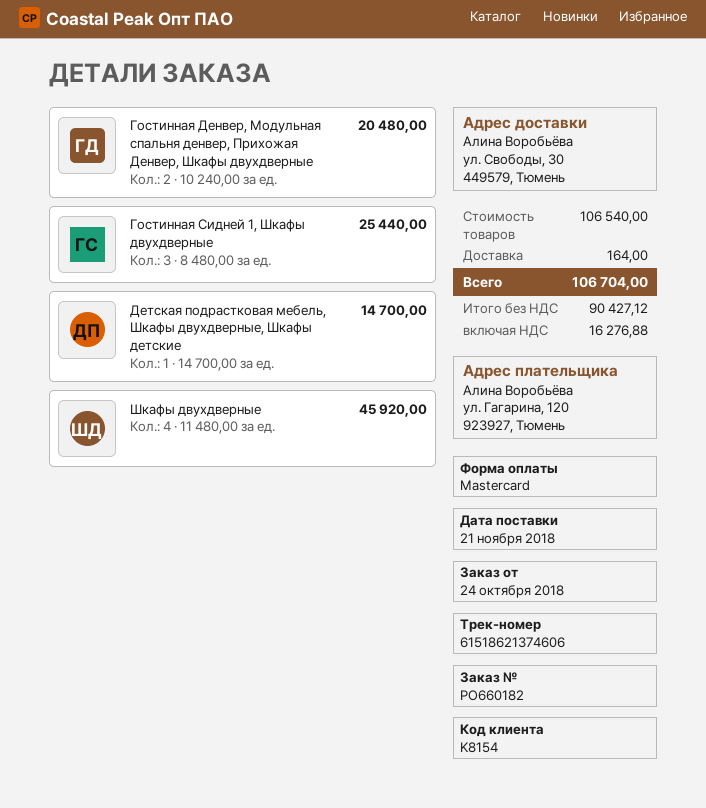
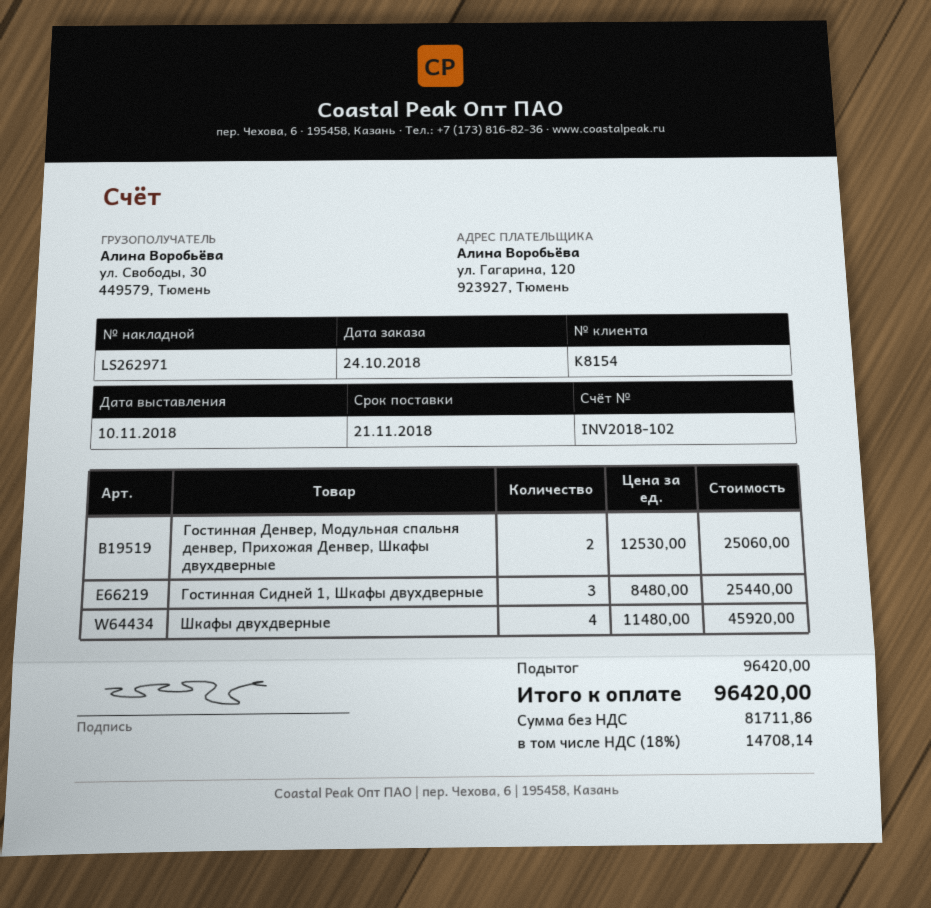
Гостинная Денвер, Модульная спальня денвер, Прихожая Денвер, Шкафы двухдверные: 2 x 10240.00 = 20480.00 -> 2 x 12530.00 = 25060.00
Детская подрастковая мебель, Шкафы двухдверные, Шкафы детские: 1 x 14700.00 = 14700.00 -> none
subtotal: 106540.00 -> 96420.00
shipping: 164.00 -> none
net: 90427.12 -> 81711.86
tax: 16276.88 -> 14708.14
total: 106704.00 -> 96420.00

